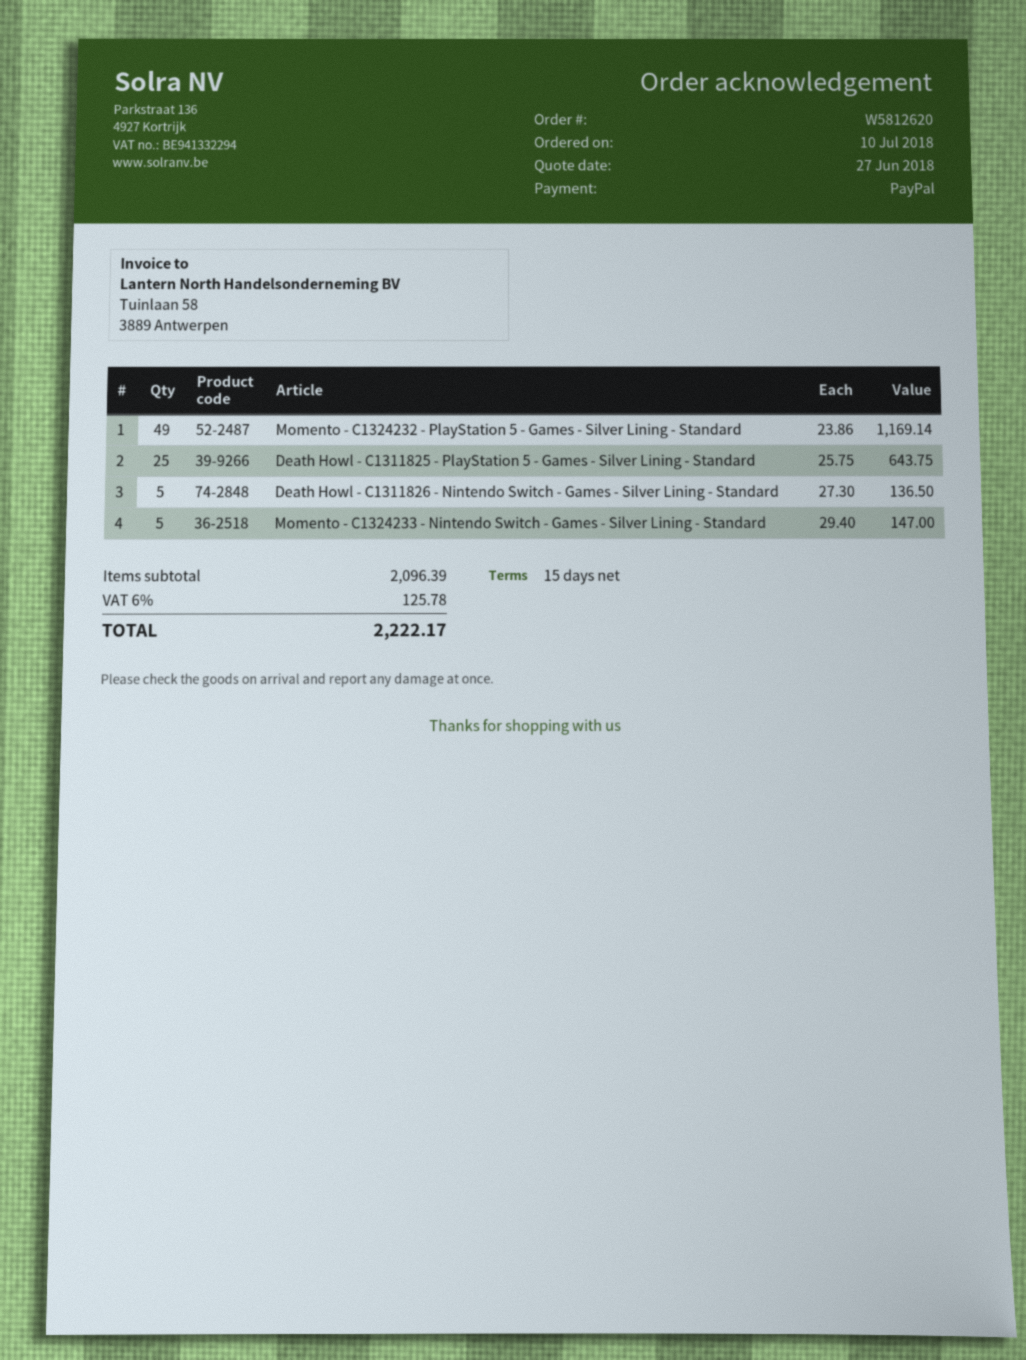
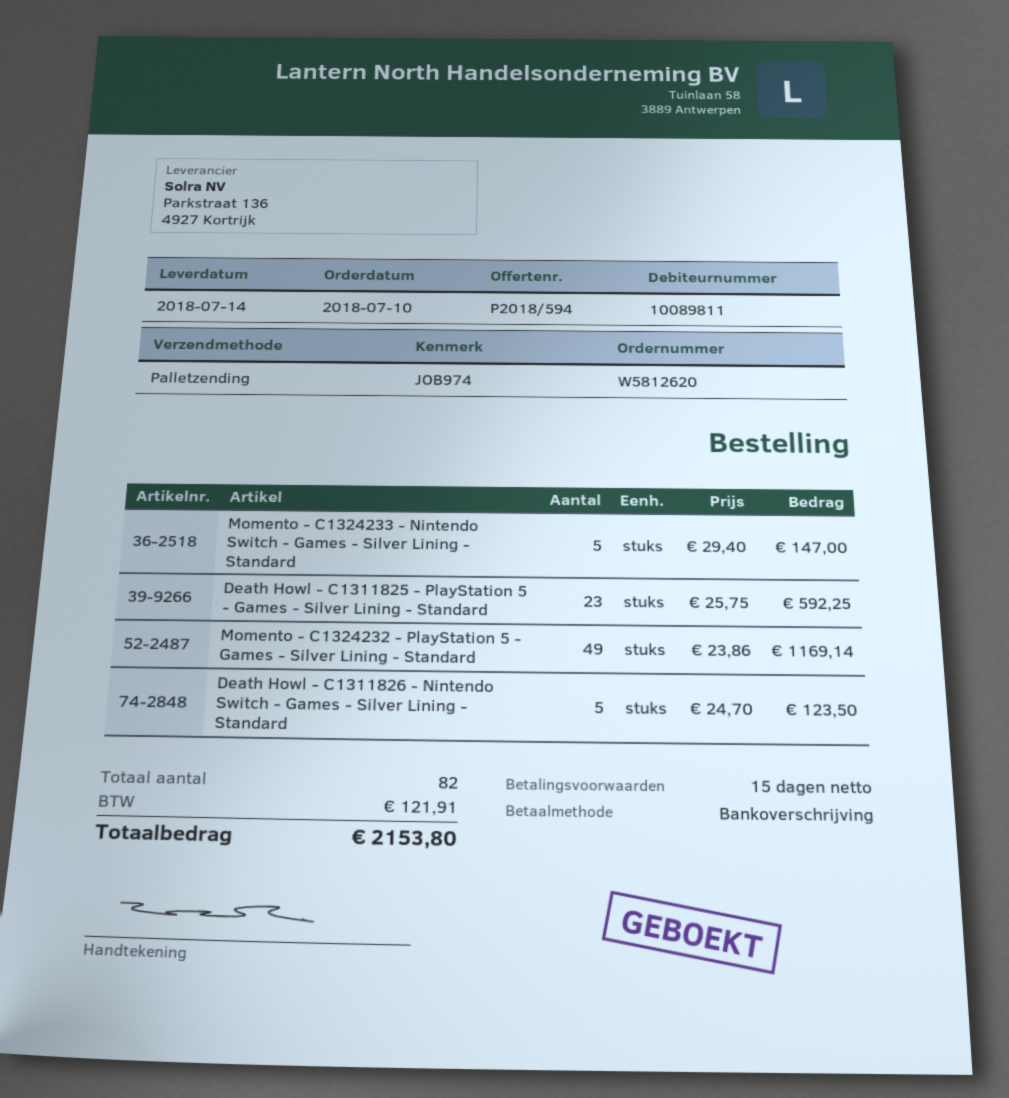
payment method: PayPal -> bank transfer
Death Howl - C1311825 - PlayStation 5 - Games - Silver Lining - Standard: 25 x 25.75 = 643.75 -> 23 x 25.75 = 592.25
Death Howl - C1311826 - Nintendo Switch - Games - Silver Lining - Standard: 5 x 27.30 = 136.50 -> 5 x 24.70 = 123.50
tax: 125.78 -> 121.91
total: 2222.17 -> 2153.80

